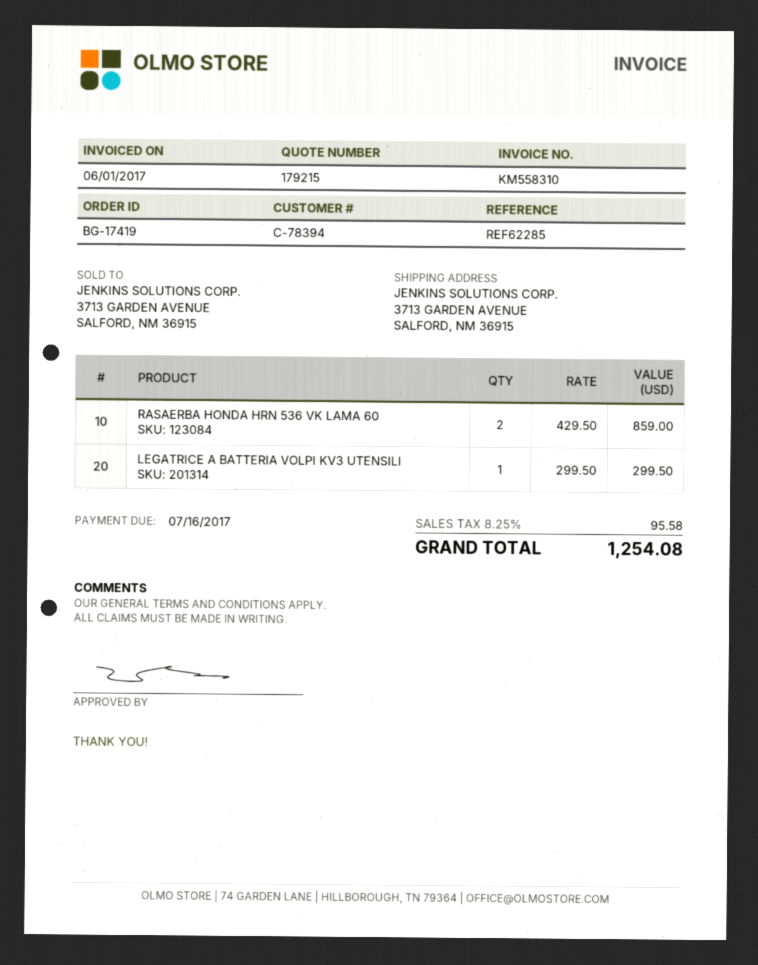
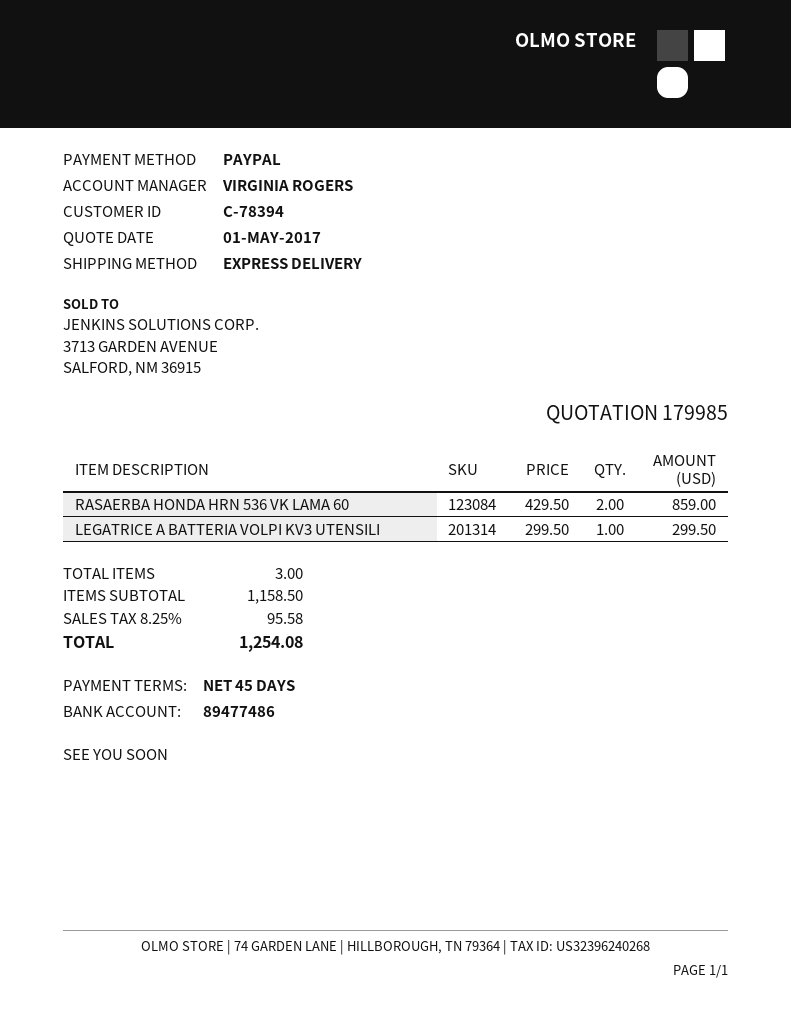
quote number: 179215 -> 179985

